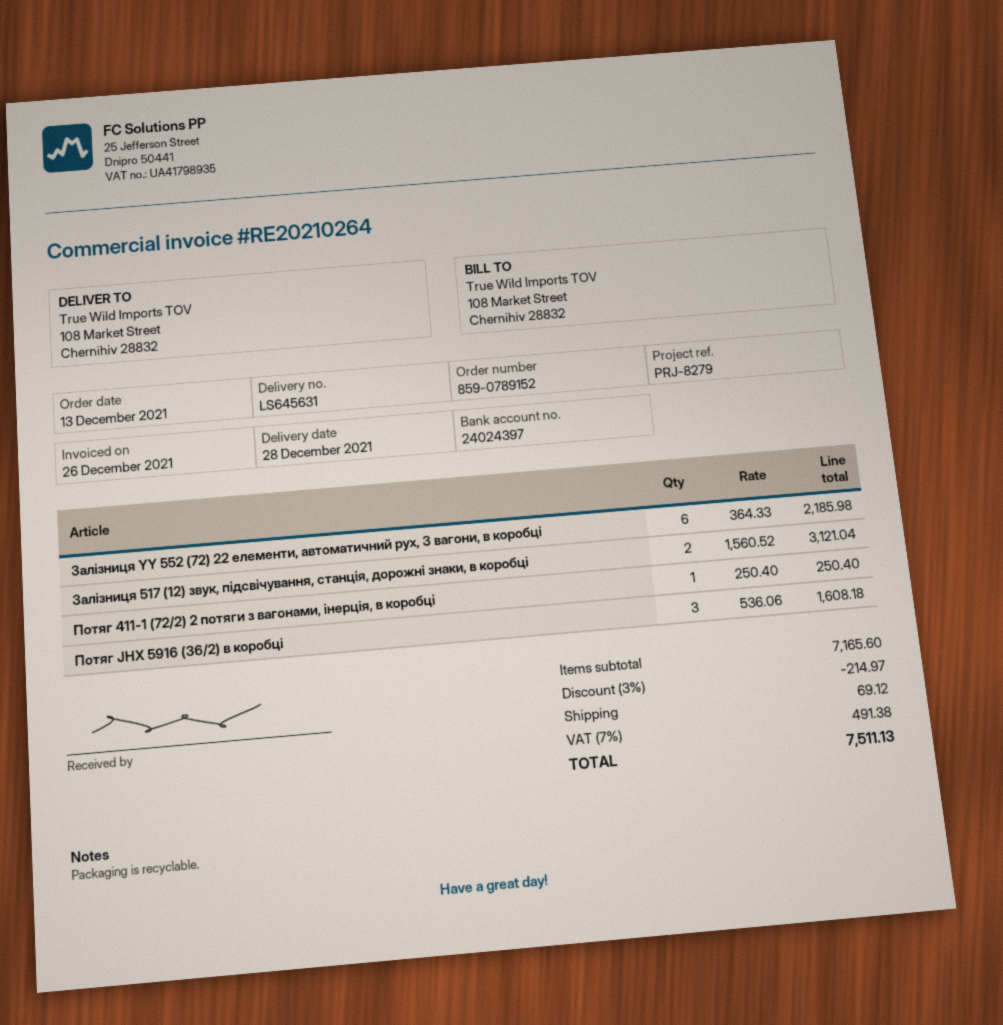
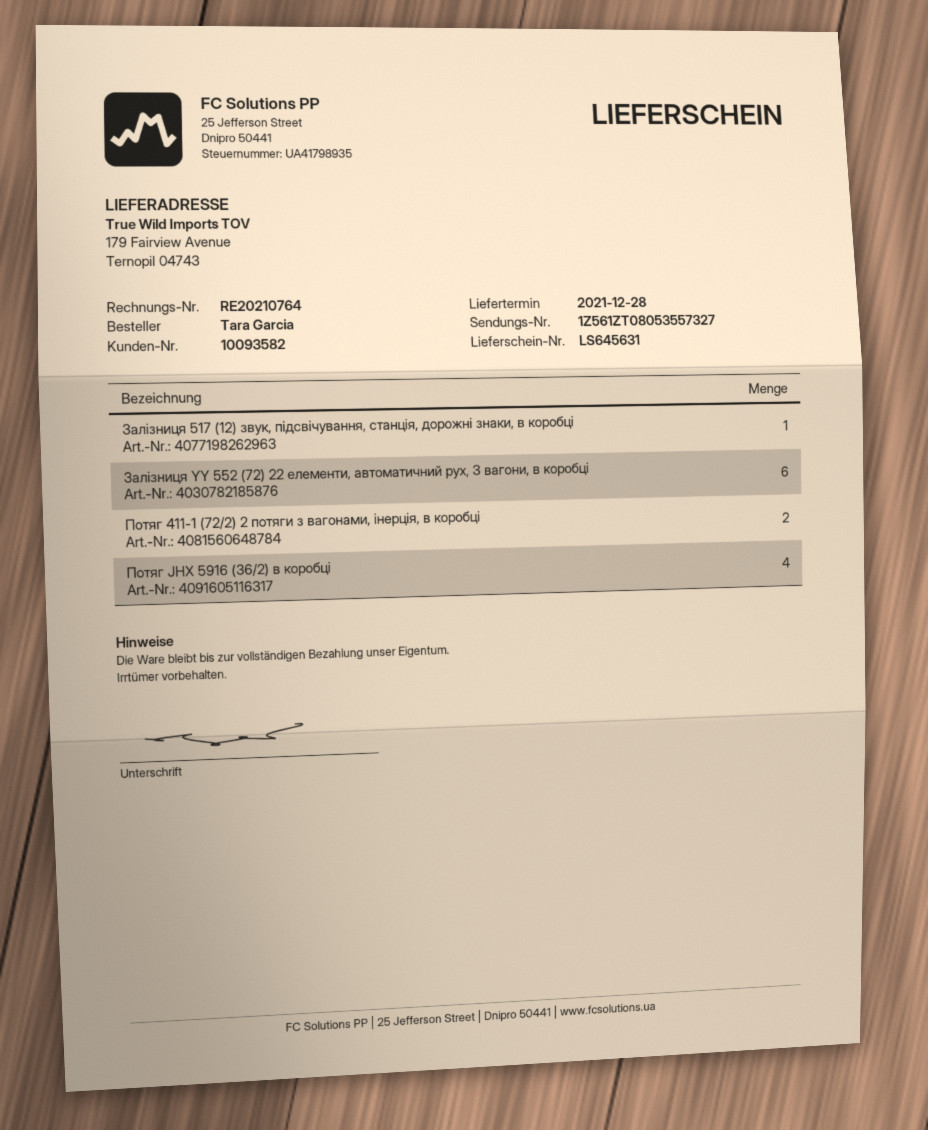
invoice number: RE20210264 -> RE20210764
ship to: 108 Market Street, Chernihiv 28832 -> 179 Fairview Avenue, Ternopil 04743
Залізниця 517 (12) звук, підсвічування, станція, дорожні знаки, в коробці: 2 -> 1
Потяг 411-1 (72/2) 2 потяги з вагонами, інерція, в коробці: 1 -> 2
Потяг JHX 5916 (36/2) в коробці: 3 -> 4

